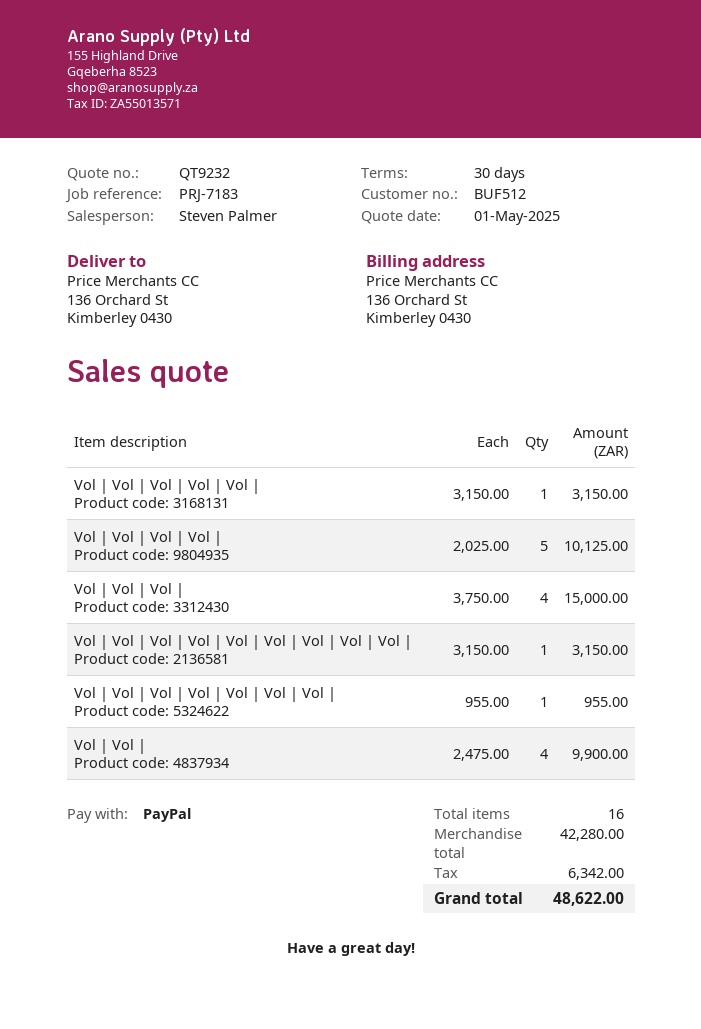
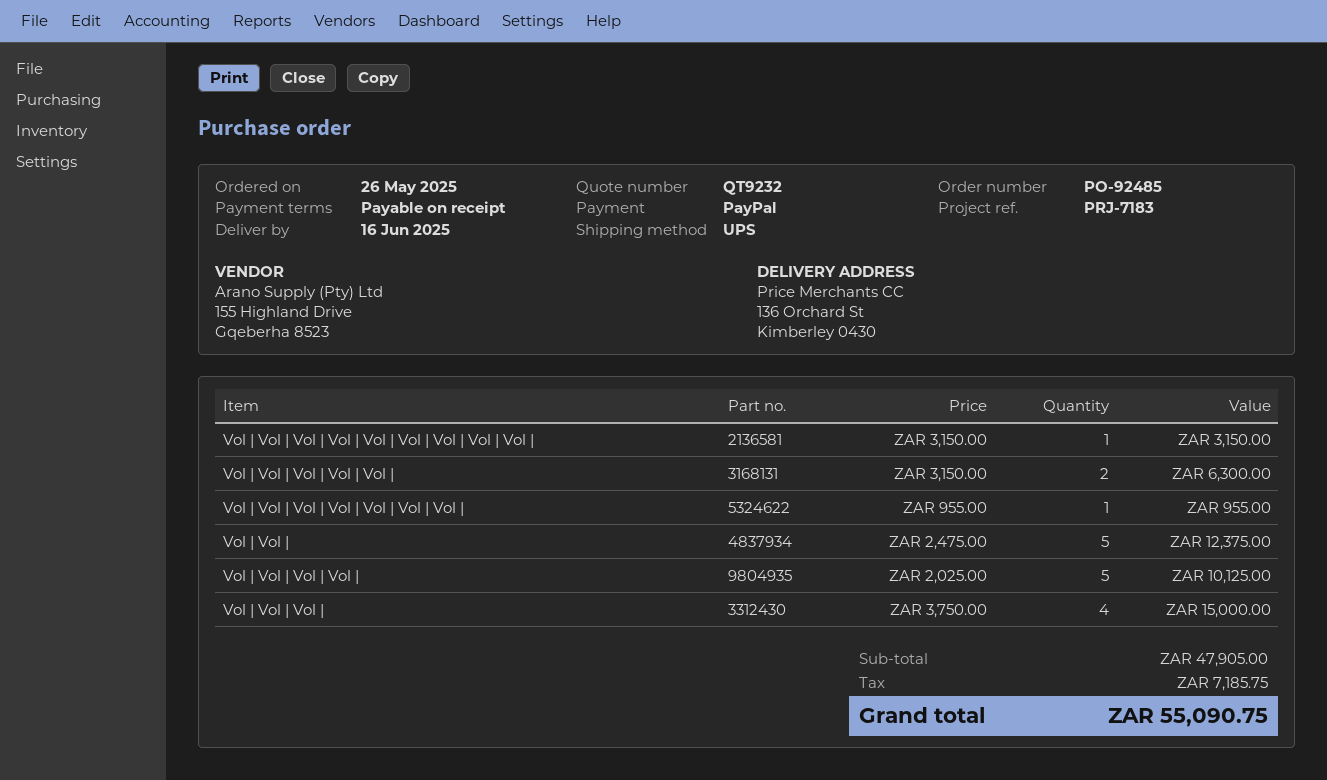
payment terms: 30 days -> on receipt
Vol | Vol | Vol | Vol | Vol |: 1 x 3150.00 = 3150.00 -> 2 x 3150.00 = 6300.00
Vol | Vol |: 4 x 2475.00 = 9900.00 -> 5 x 2475.00 = 12375.00
subtotal: 42280.00 -> 47905.00
tax: 6342.00 -> 7185.75
total: 48622.00 -> 55090.75

